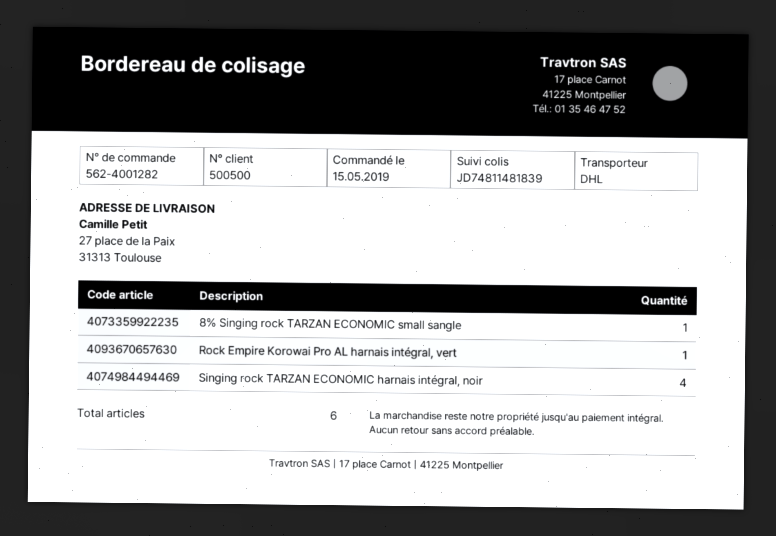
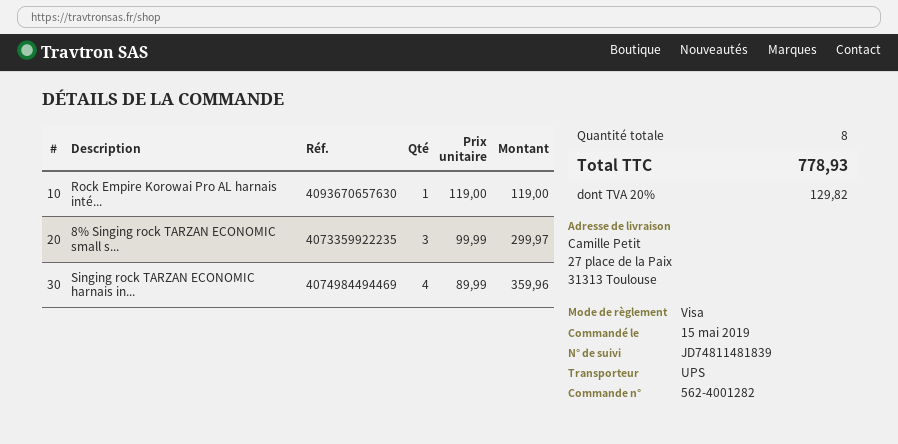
shipping method: DHL -> UPS
8% Singing rock TARZAN ECONOMIC small sangle: 1 -> 3
total quantity: 6 -> 8

